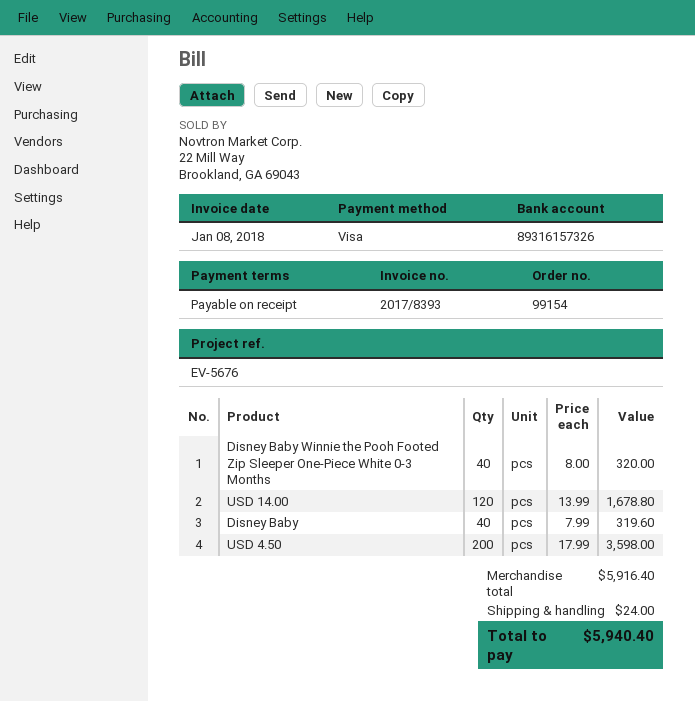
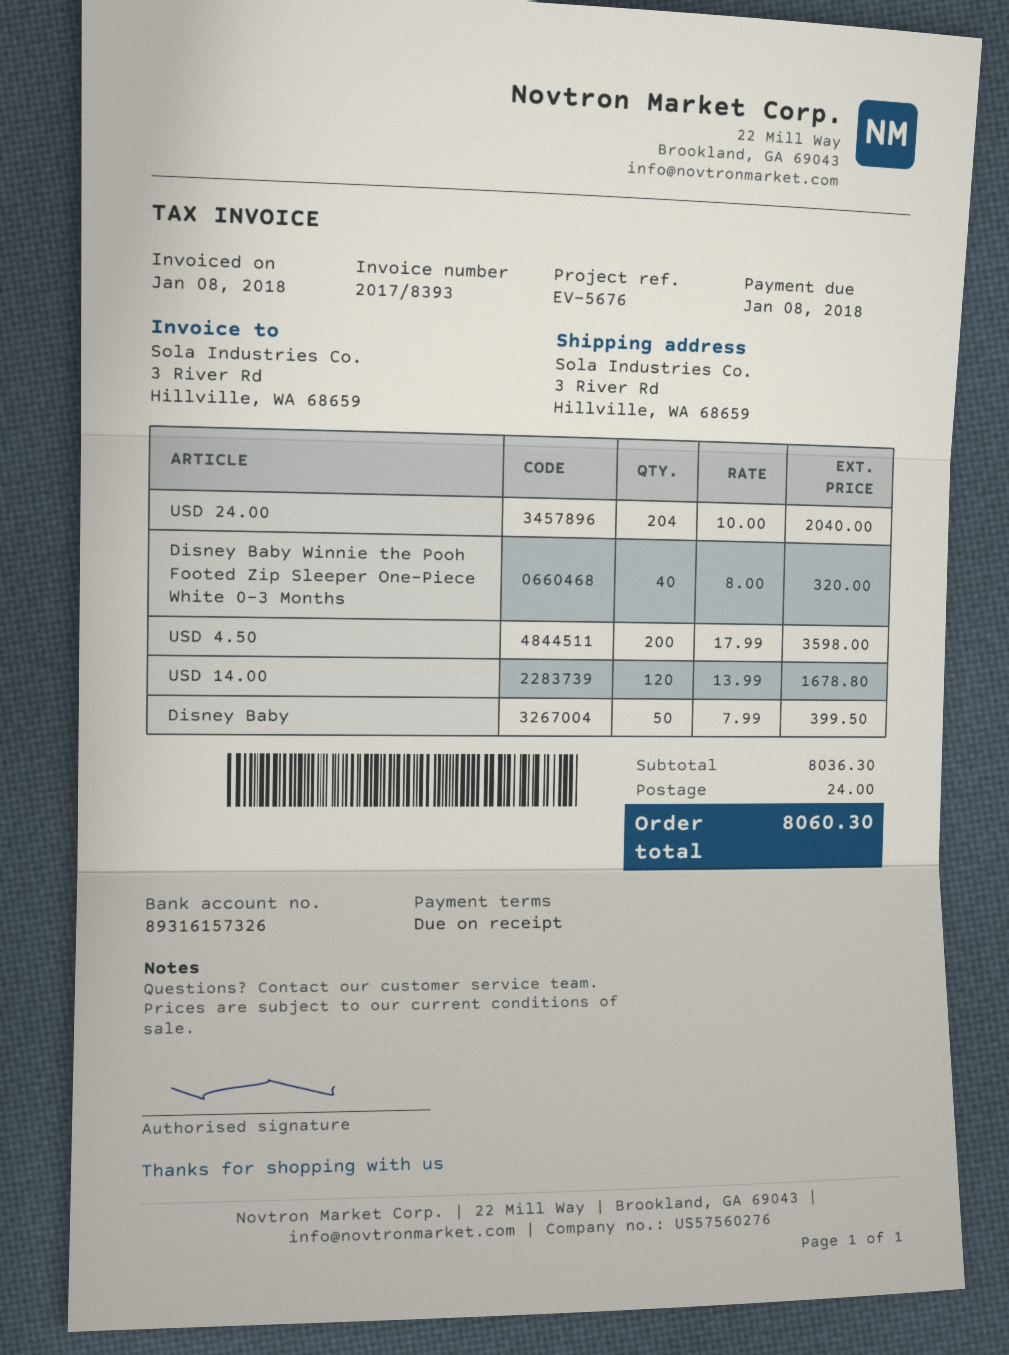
Disney Baby: 40 x 7.99 = 319.60 -> 50 x 7.99 = 399.50
USD 24.00: none -> 204 x 10.00 = 2040.00
subtotal: 5916.40 -> 8036.30
total: 5940.40 -> 8060.30

